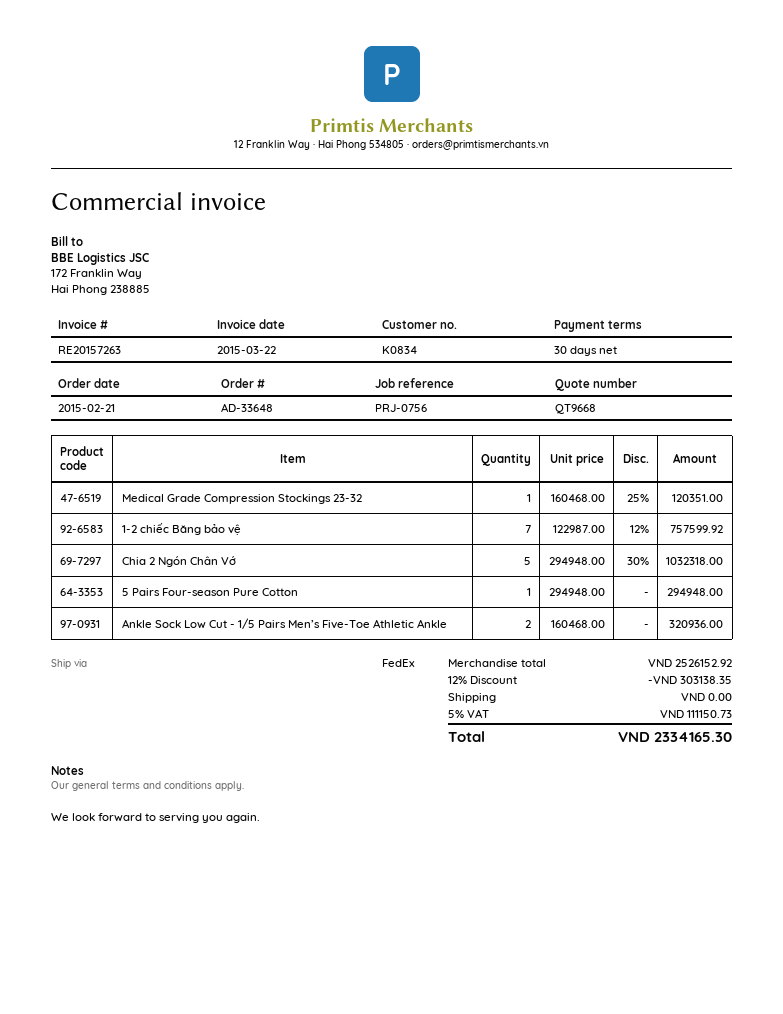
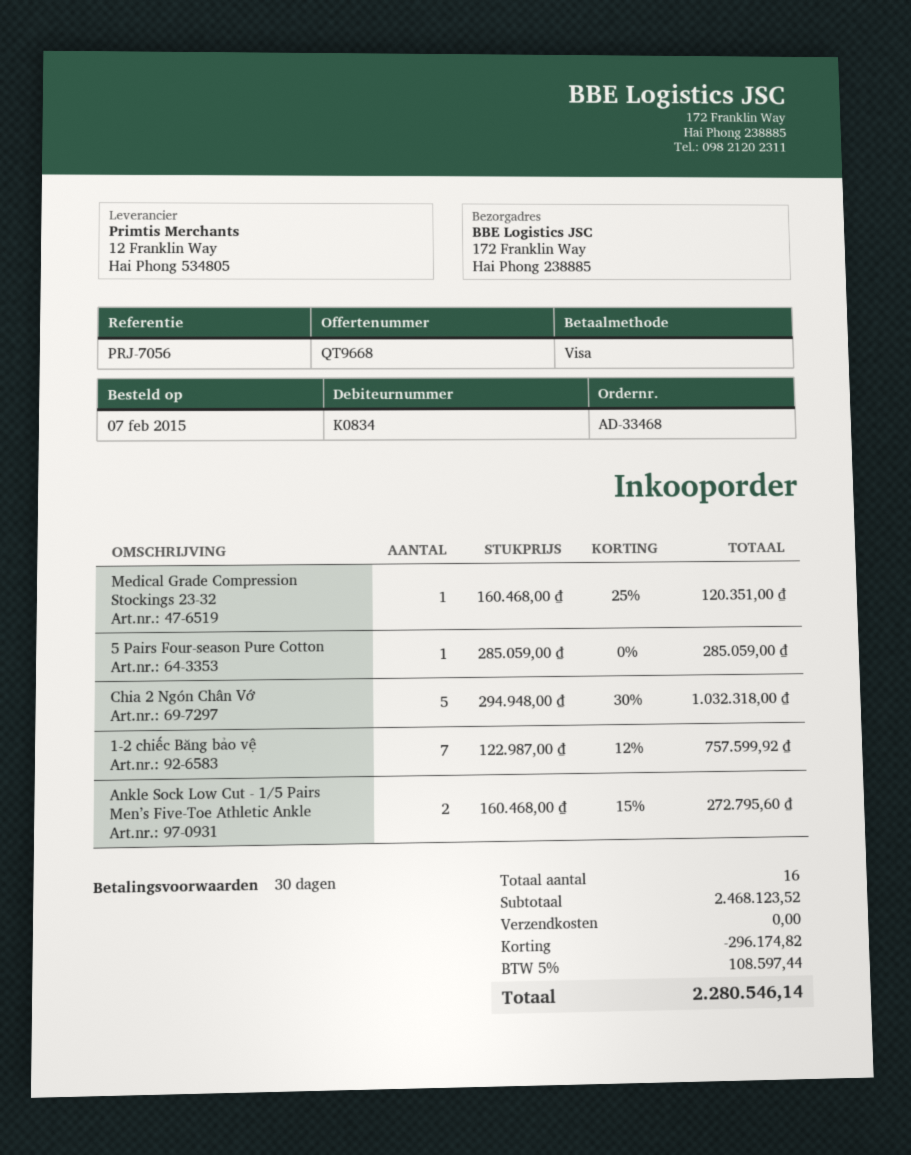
order number: AD-33648 -> AD-33468
order date: 2015-02-21 -> 2015-02-07
reference: PRJ-0756 -> PRJ-7056
5 Pairs Four-season Pure Cotton: 1 x 294948.00 = 294948.00 -> 1 x 285059.00 = 285059.00
Ankle Sock Low Cut - 1/5 Pairs Men’s Five-Toe Athletic Ankle: 2 x 160468.00 = 320936.00 -> 2 x 160468.00 - 15% = 272795.60
subtotal: 2526152.92 -> 2468123.52
discount: 303138.35 -> 296174.82
tax: 5% = 111150.73 -> 5% = 108597.44
total: 2334165.30 -> 2280546.14

